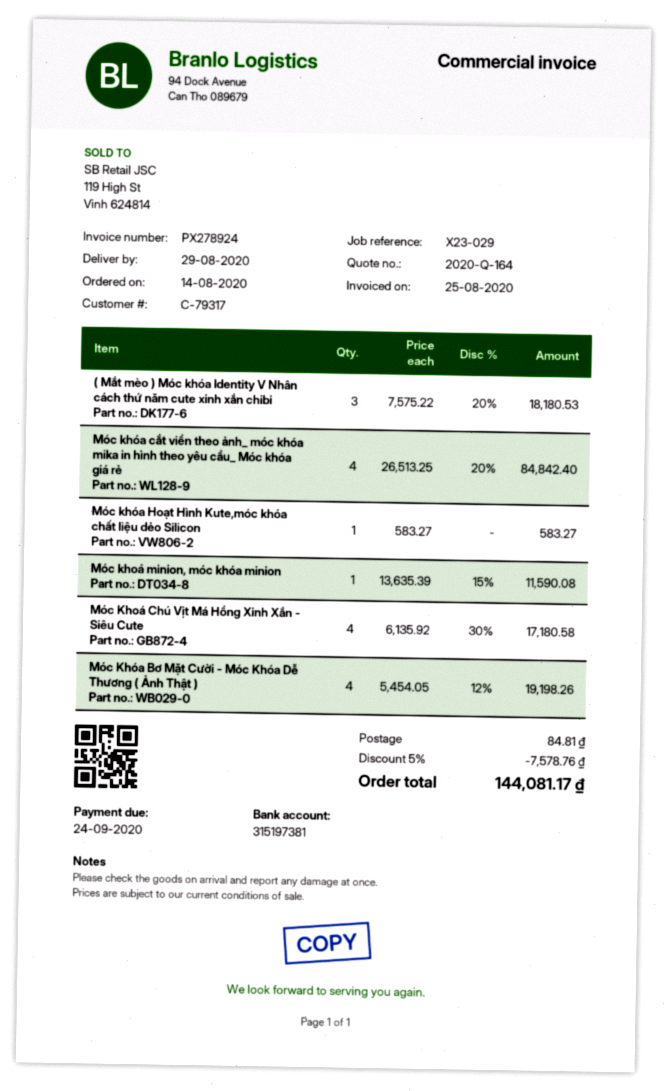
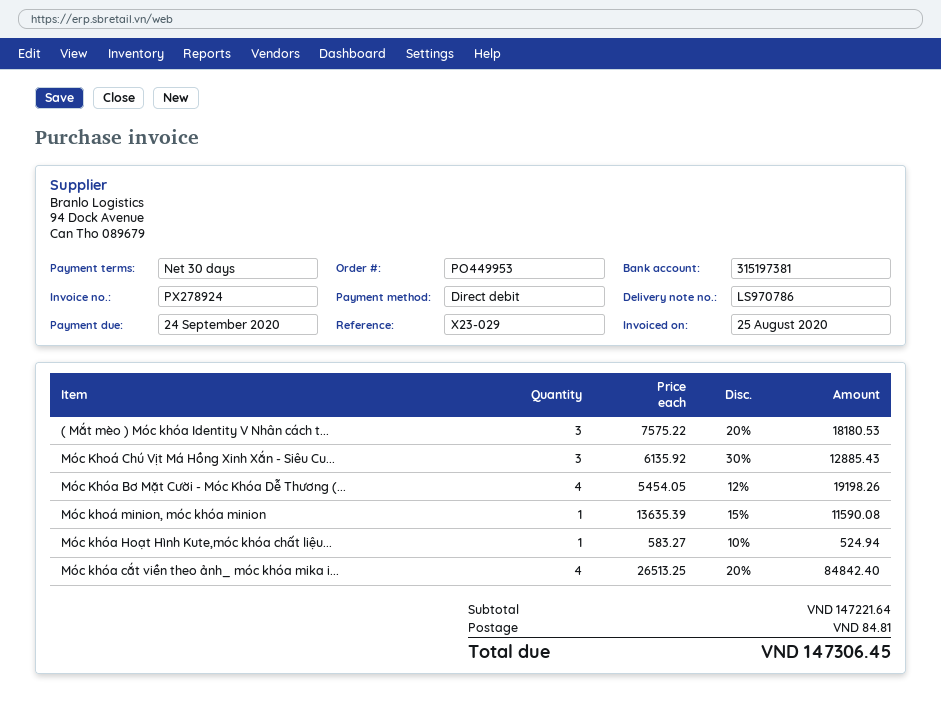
Móc khóa Hoạt Hình Kute,móc khóa chất liệu dẻo Silicon: 1 x 583.27 = 583.27 -> 1 x 583.27 - 10% = 524.94
Móc Khoá Chú Vịt Má Hồng Xinh Xắn - Siêu Cute: 4 x 6135.92 - 30% = 17180.58 -> 3 x 6135.92 - 30% = 12885.43
discount: 5% = 7578.76 -> none
total: 144081.17 -> 147306.45

